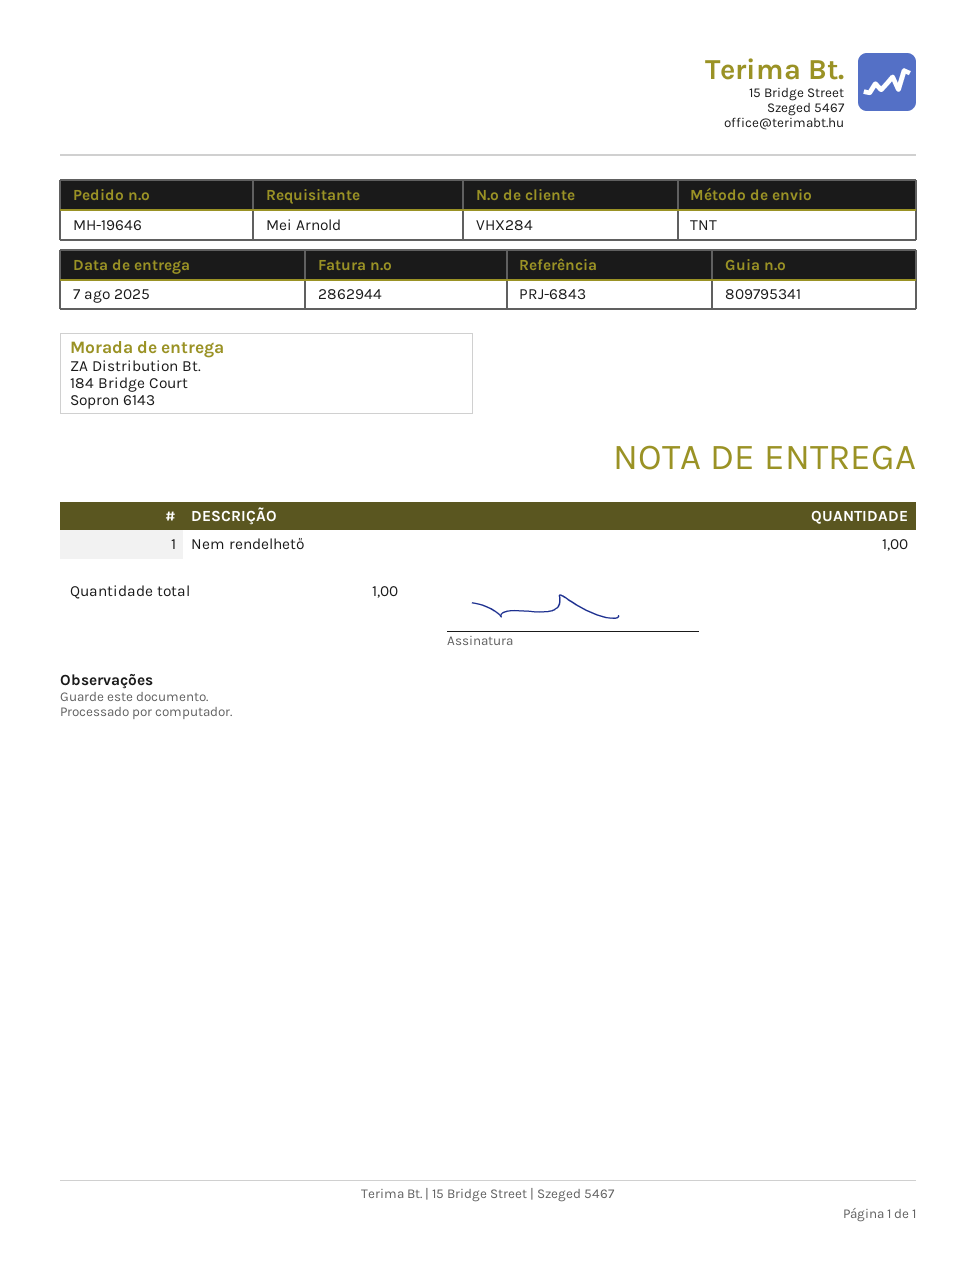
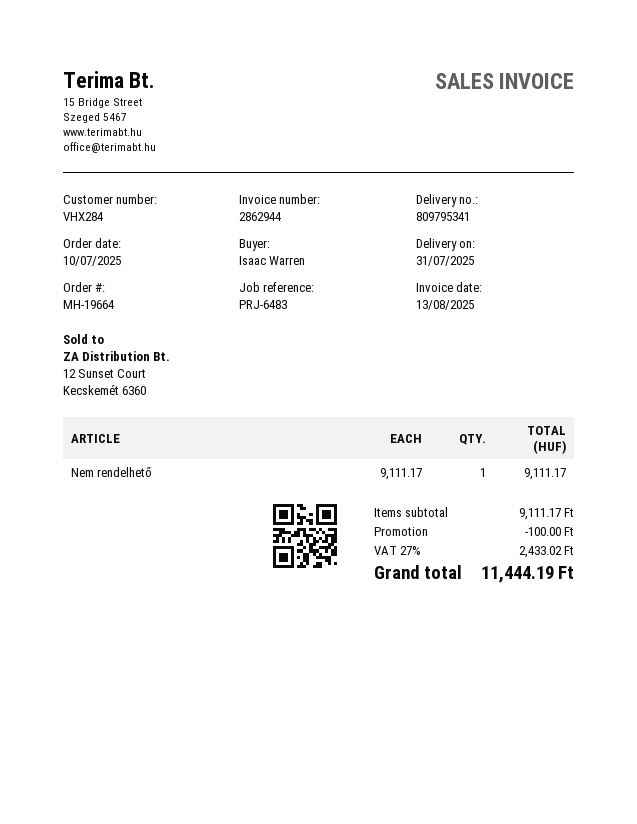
order number: MH-19646 -> MH-19664
delivery date: 2025-08-07 -> 2025-07-31
reference: PRJ-6843 -> PRJ-6483
ordered by: Mei Arnold -> Isaac Warren

